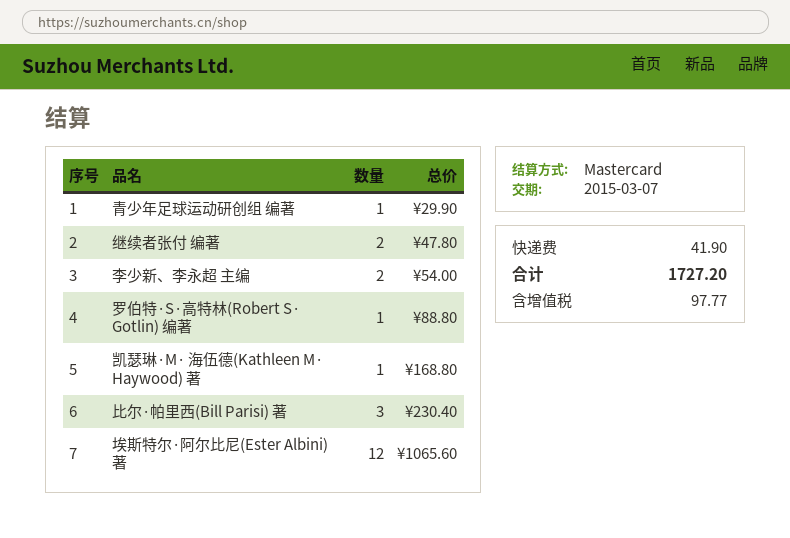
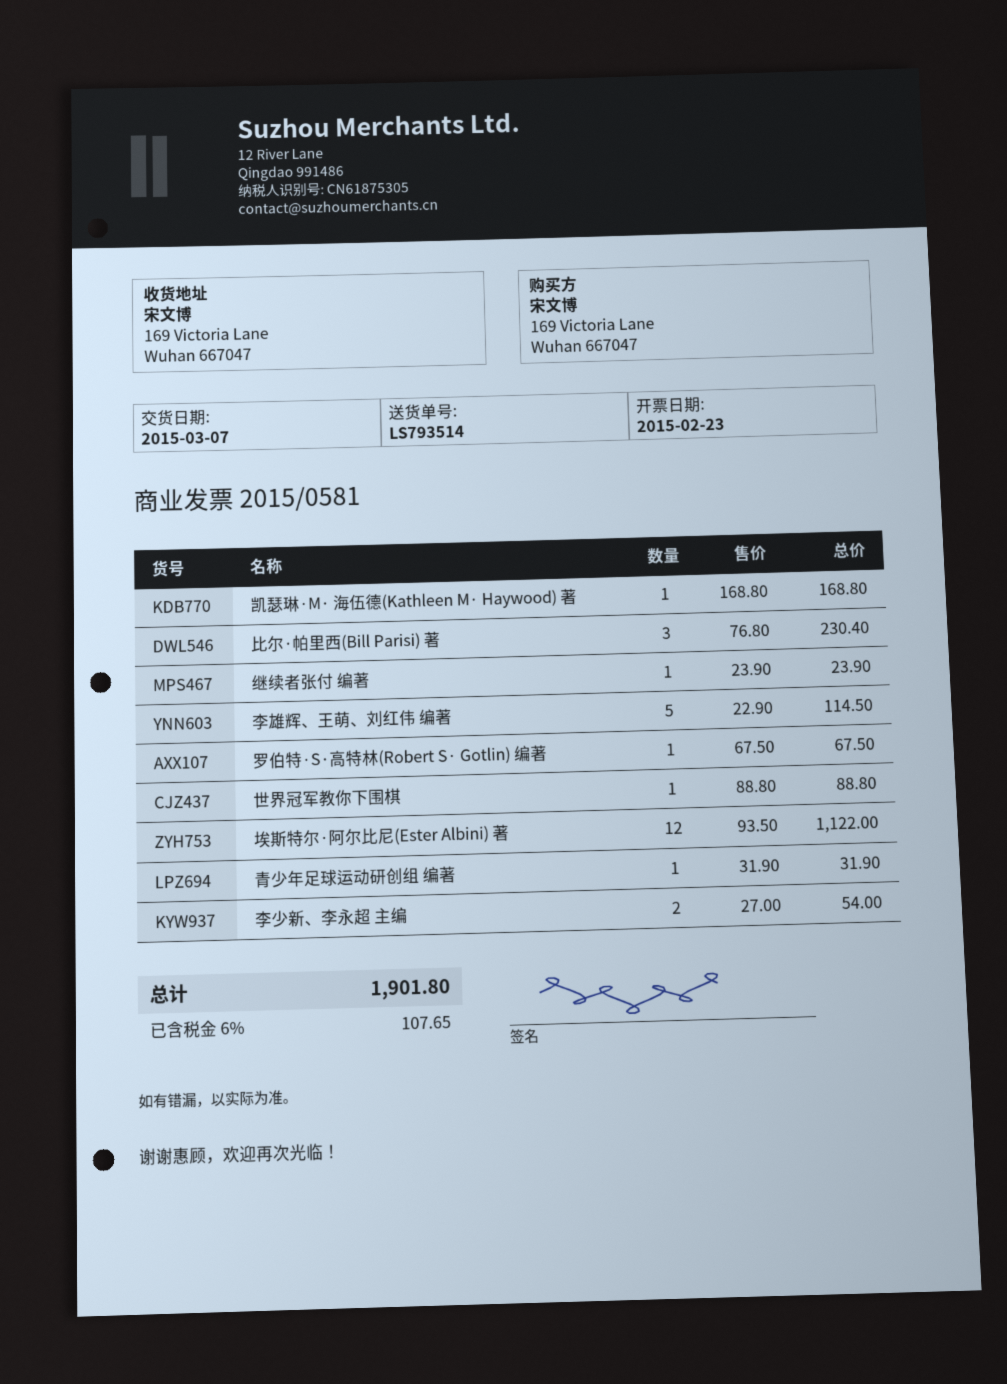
青少年足球运动研创组 编著: 1 for 29.90 -> 1 for 31.90
继续者张付 编著: 2 for 47.80 -> 1 for 23.90
罗伯特·S·高特林(Robert S· Gotlin) 编著: 1 for 88.80 -> 1 for 67.50
埃斯特尔·阿尔比尼(Ester Albini) 著: 12 for 1065.60 -> 12 for 1122.00
李雄辉、王萌、刘红伟 编著: none -> 5 for 114.50
世界冠军教你下围棋: none -> 1 for 88.80
shipping: 41.90 -> none
tax: 97.77 -> 107.65
total: 1727.20 -> 1901.80

